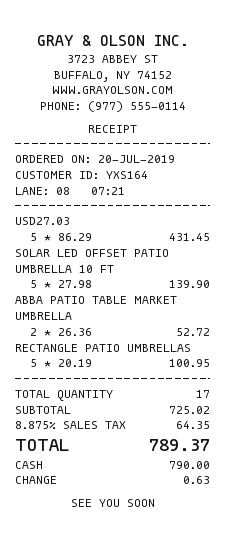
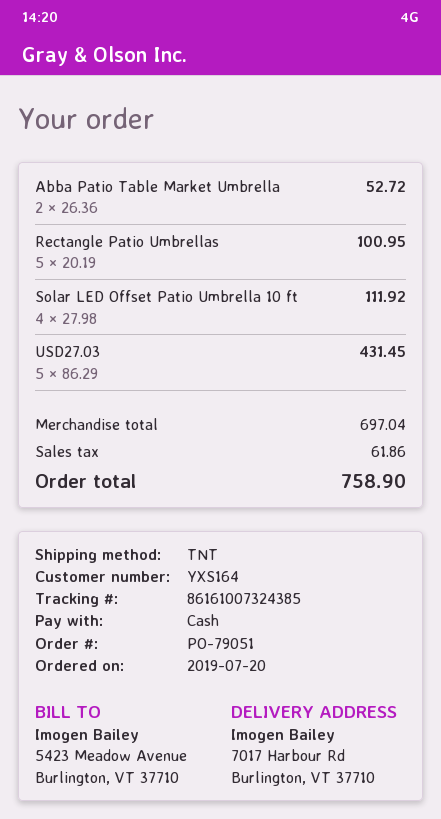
SOLAR LED OFFSET PATIO UMBRELLA 10 FT: 5 x 27.98 = 139.90 -> 4 x 27.98 = 111.92
subtotal: 725.02 -> 697.04
tax: 64.35 -> 61.86
total: 789.37 -> 758.90

